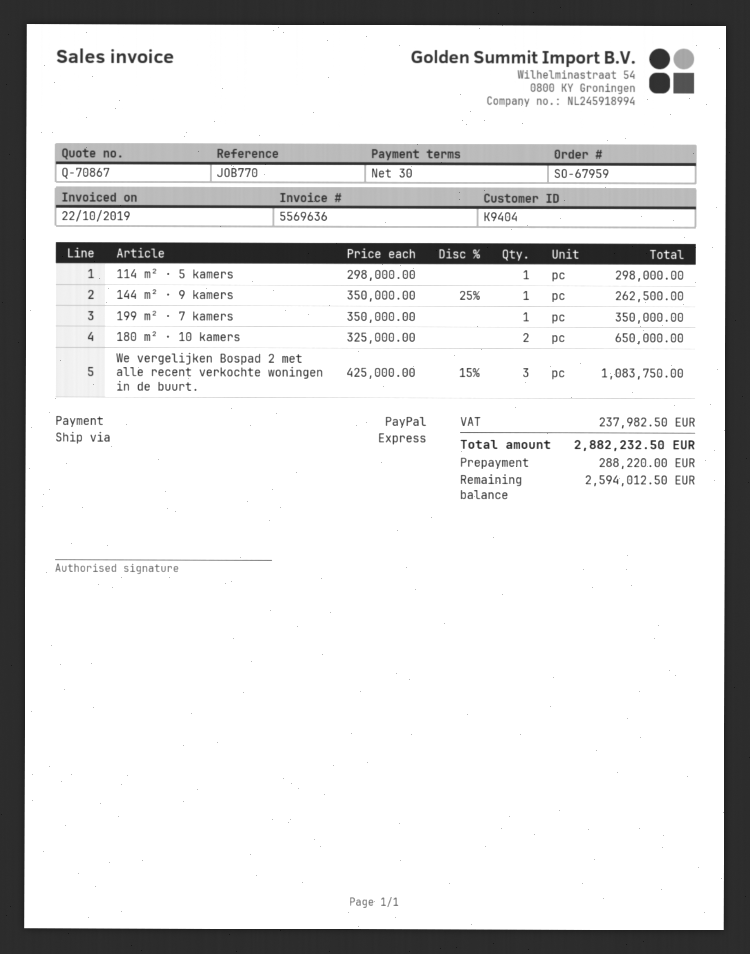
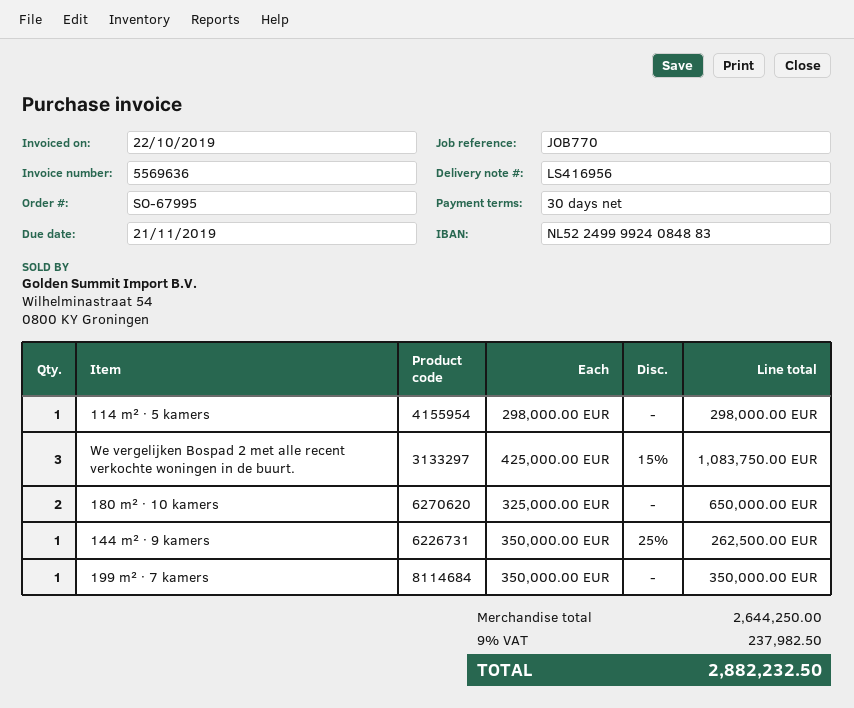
order number: SO-67959 -> SO-67995

